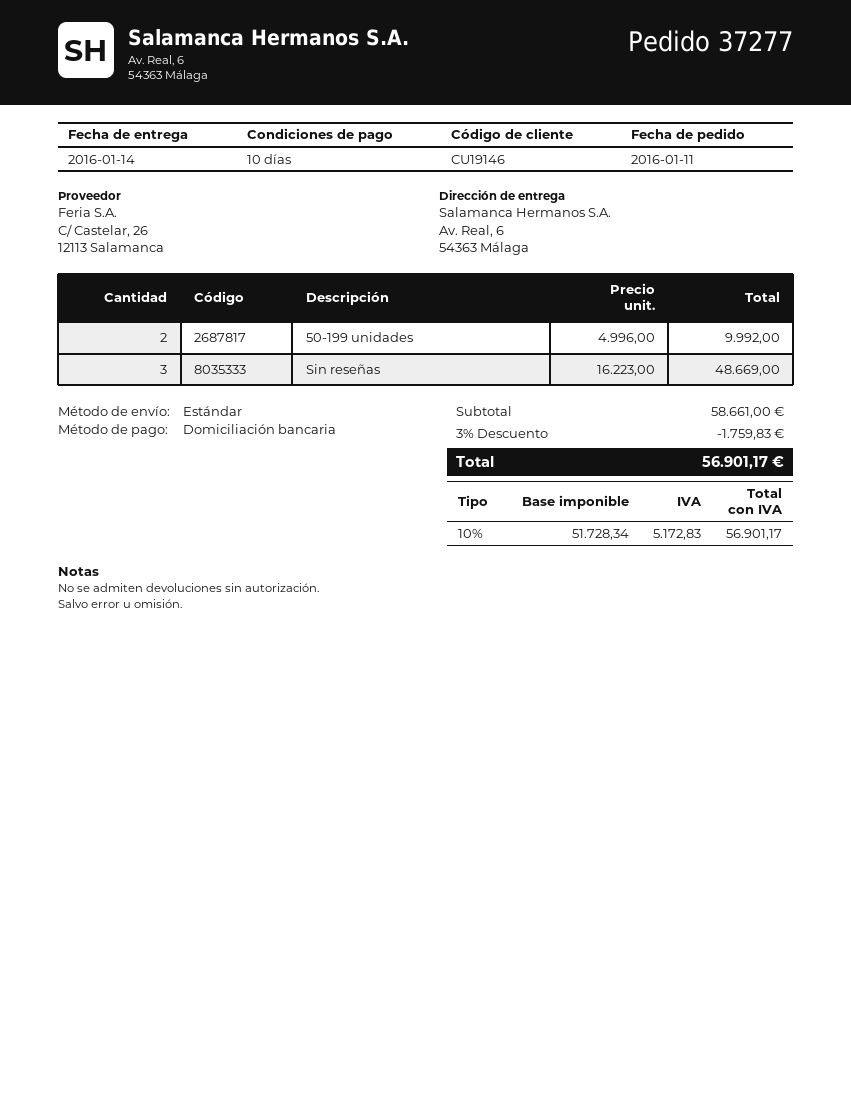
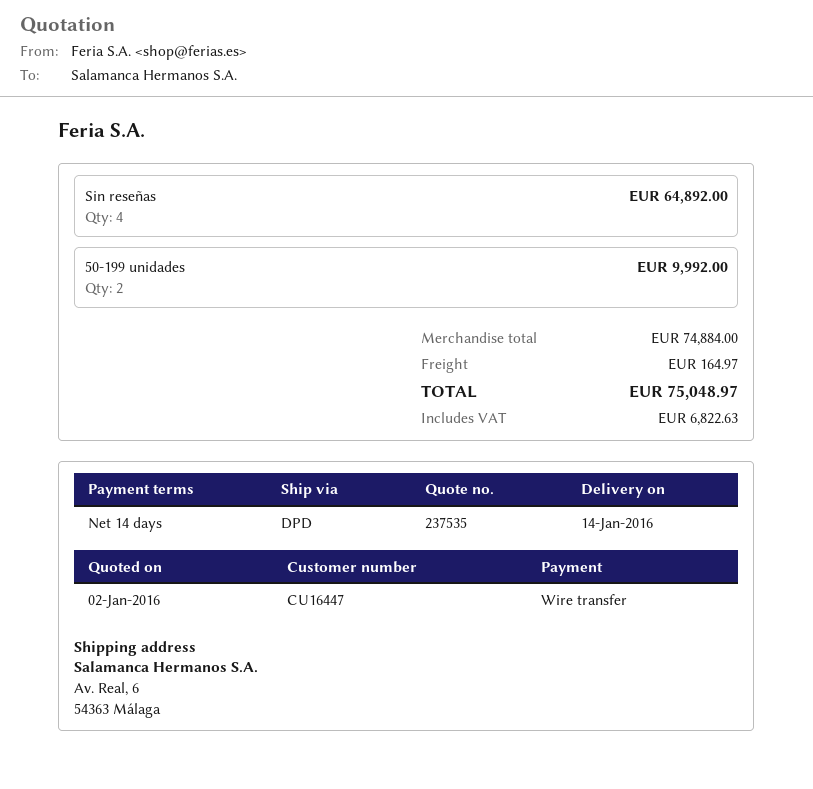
payment terms: 10 days -> 14 days
customer number: CU19146 -> CU16447
payment method: direct debit -> bank transfer
shipping method: standard -> DPD
Sin reseñas: 3 for 48669.00 -> 4 for 64892.00
subtotal: 58661.00 -> 74884.00
discount: 3% = 1759.83 -> none
shipping: none -> 164.97
tax: 5172.83 -> 6822.63
total: 56901.17 -> 75048.97

